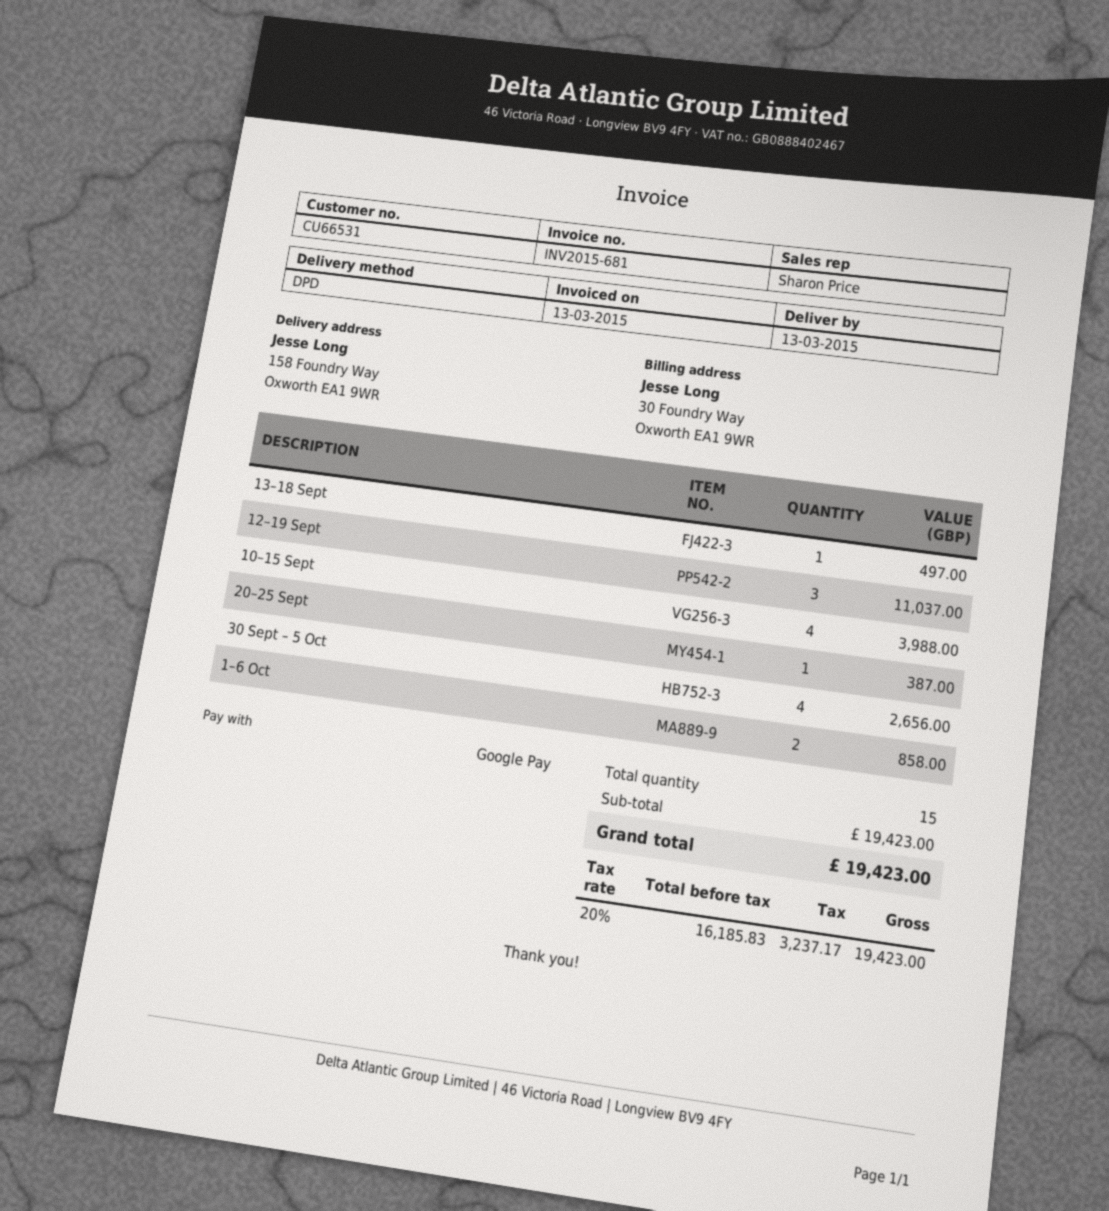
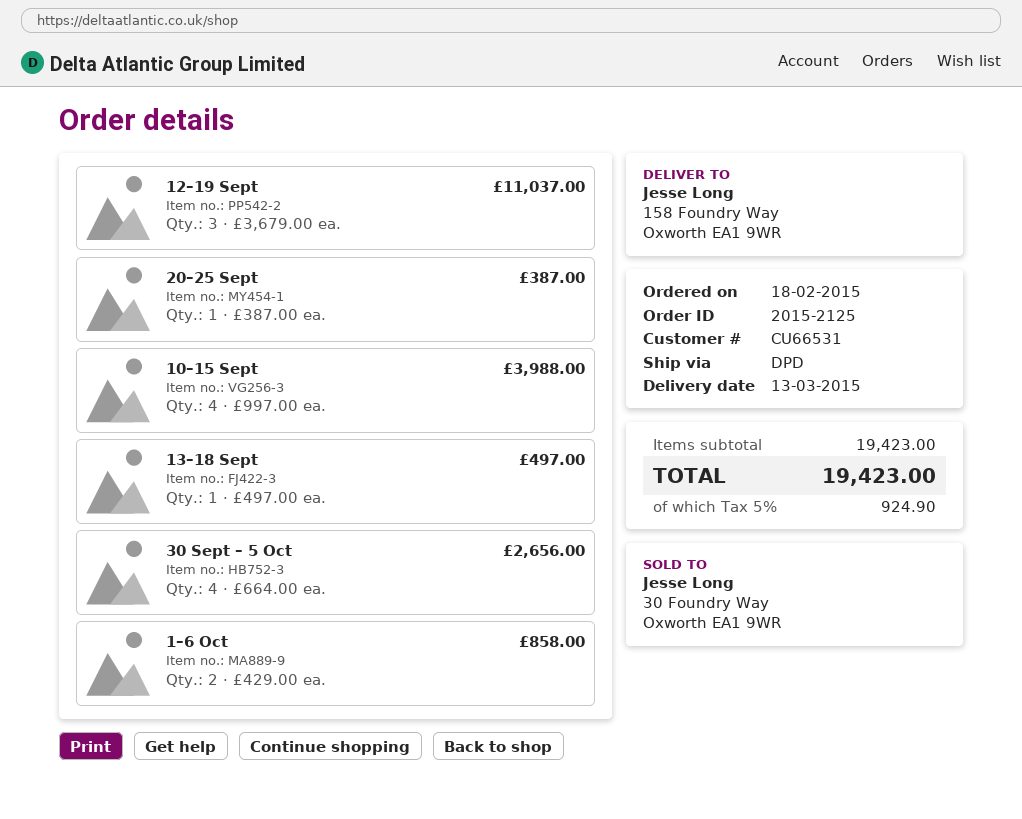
tax: 20% = 3237.17 -> 5% = 924.90

